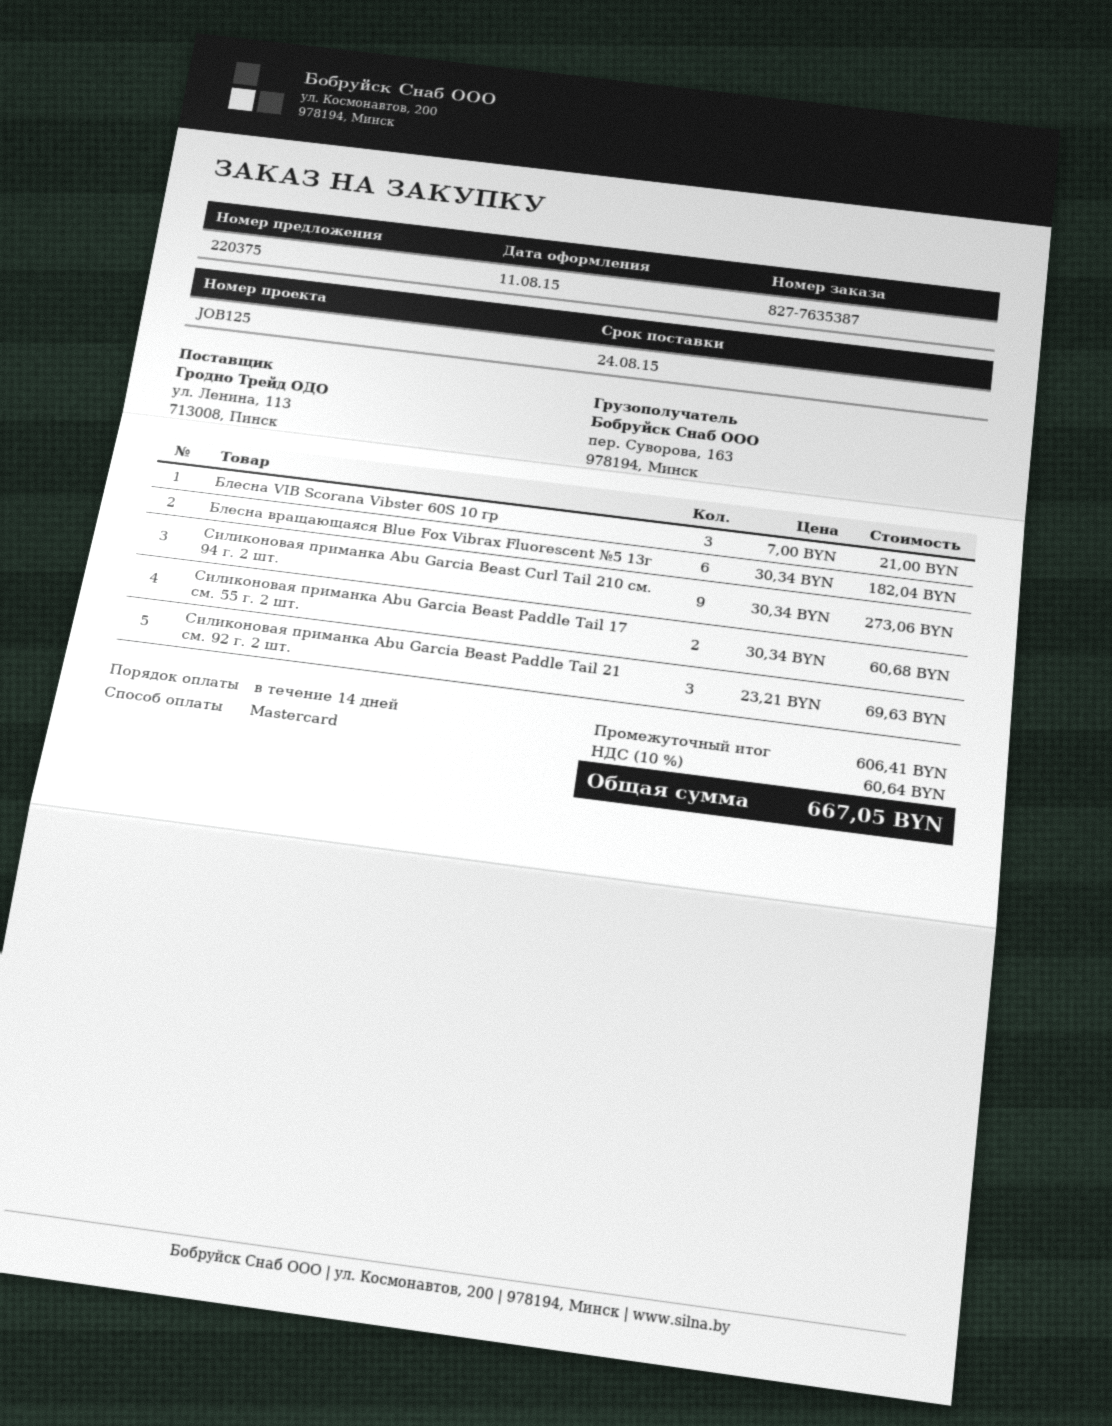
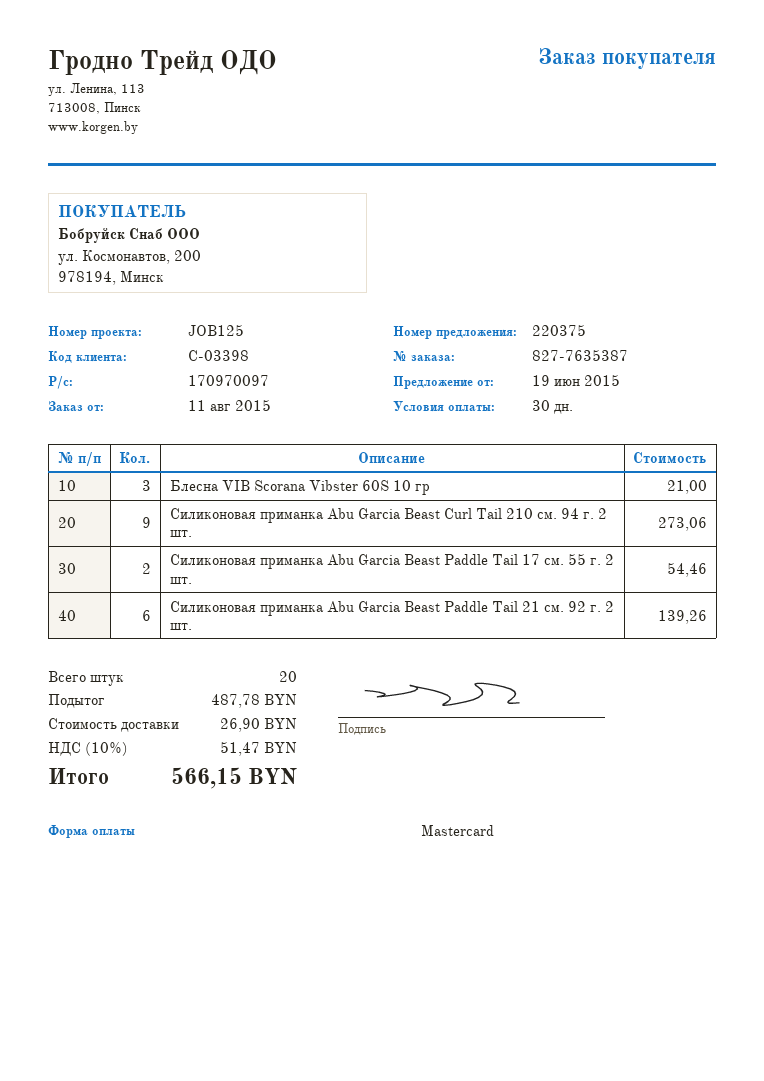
payment terms: 14 days -> 30 days
Блесна вращающаяся Blue Fox Vibrax Fluorescent №5 13г: 6 for 182.04 -> none
Силиконовая приманка Abu Garcia Beast Paddle Tail 17 см. 55 г. 2 шт.: 2 for 60.68 -> 2 for 54.46
Силиконовая приманка Abu Garcia Beast Paddle Tail 21 см. 92 г. 2 шт.: 3 for 69.63 -> 6 for 139.26
subtotal: 606.41 -> 487.78
shipping: none -> 26.90
tax: 10% = 60.64 -> 10% = 51.47
total: 667.05 -> 566.15

